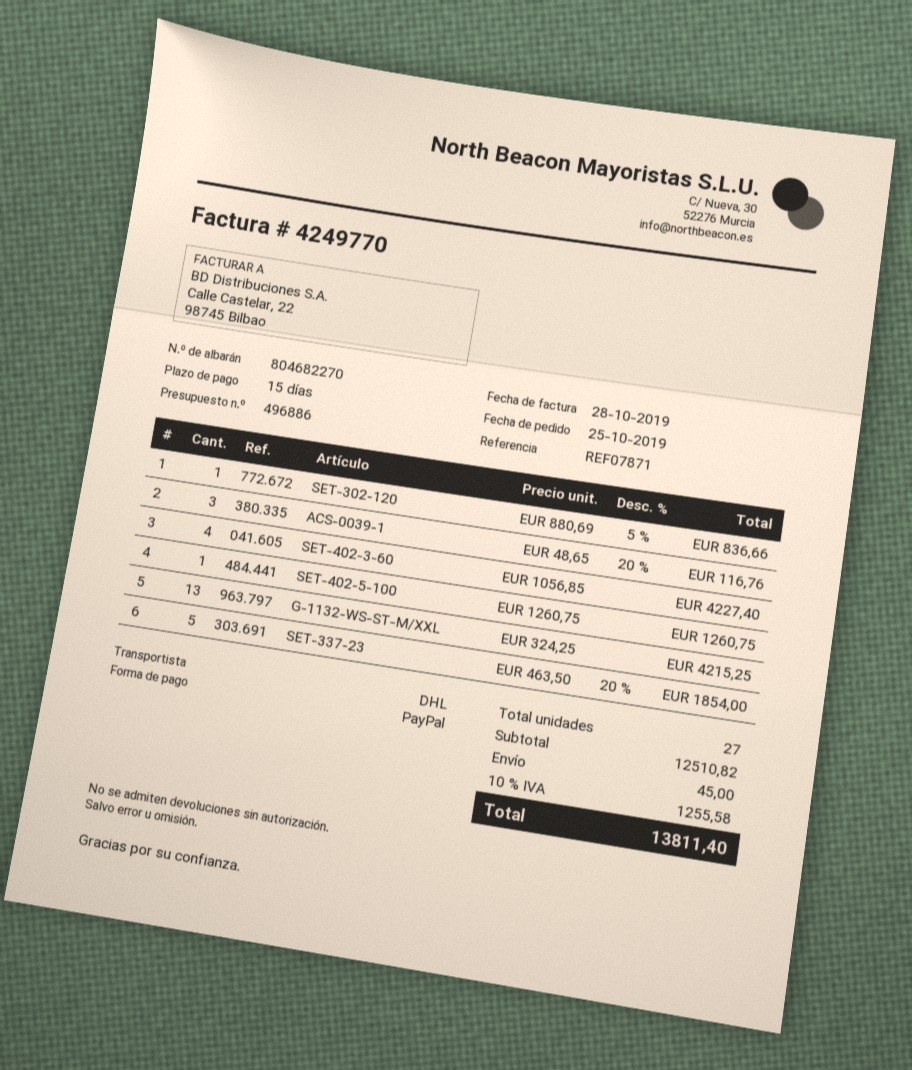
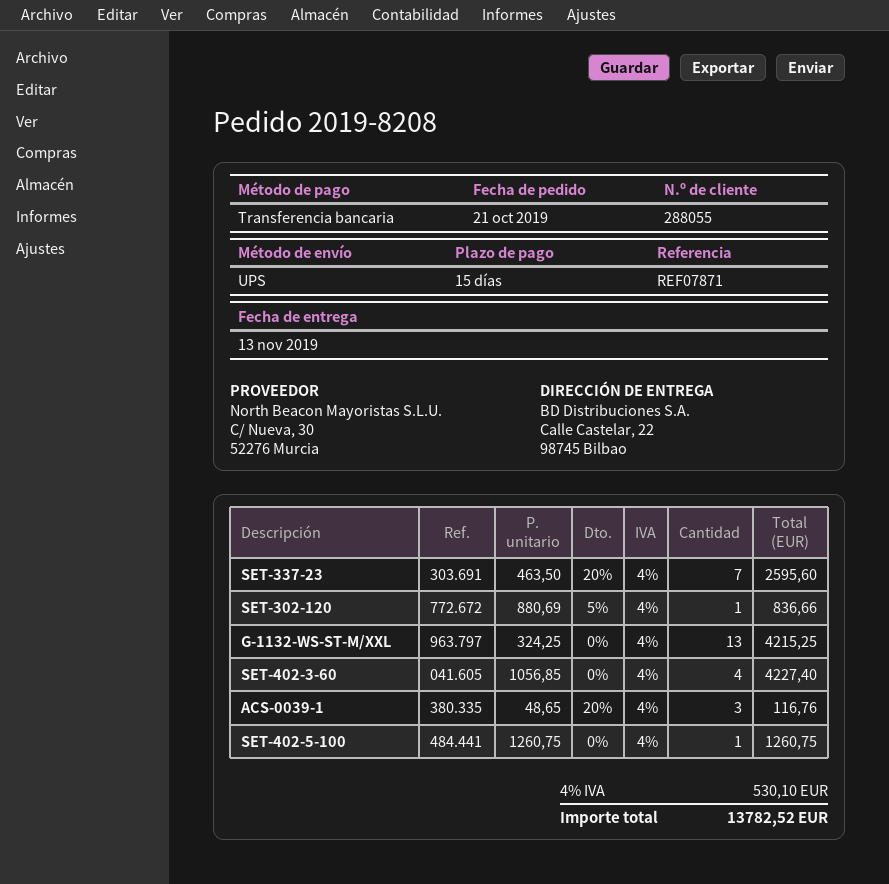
order date: 2019-10-25 -> 2019-10-21
payment method: PayPal -> bank transfer
shipping method: DHL -> UPS
SET-337-23: 5 x 463.50 - 20% = 1854.00 -> 7 x 463.50 - 20% = 2595.60
shipping: 45.00 -> none
tax: 10% = 1255.58 -> 4% = 530.10
total: 13811.40 -> 13782.52

